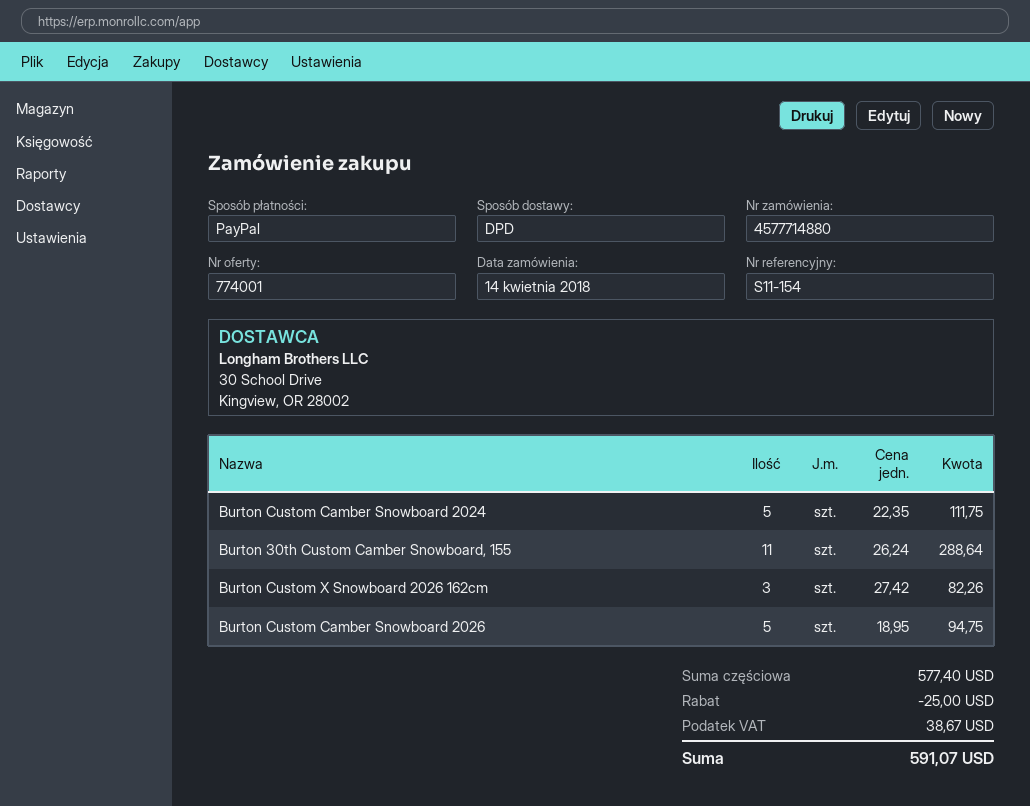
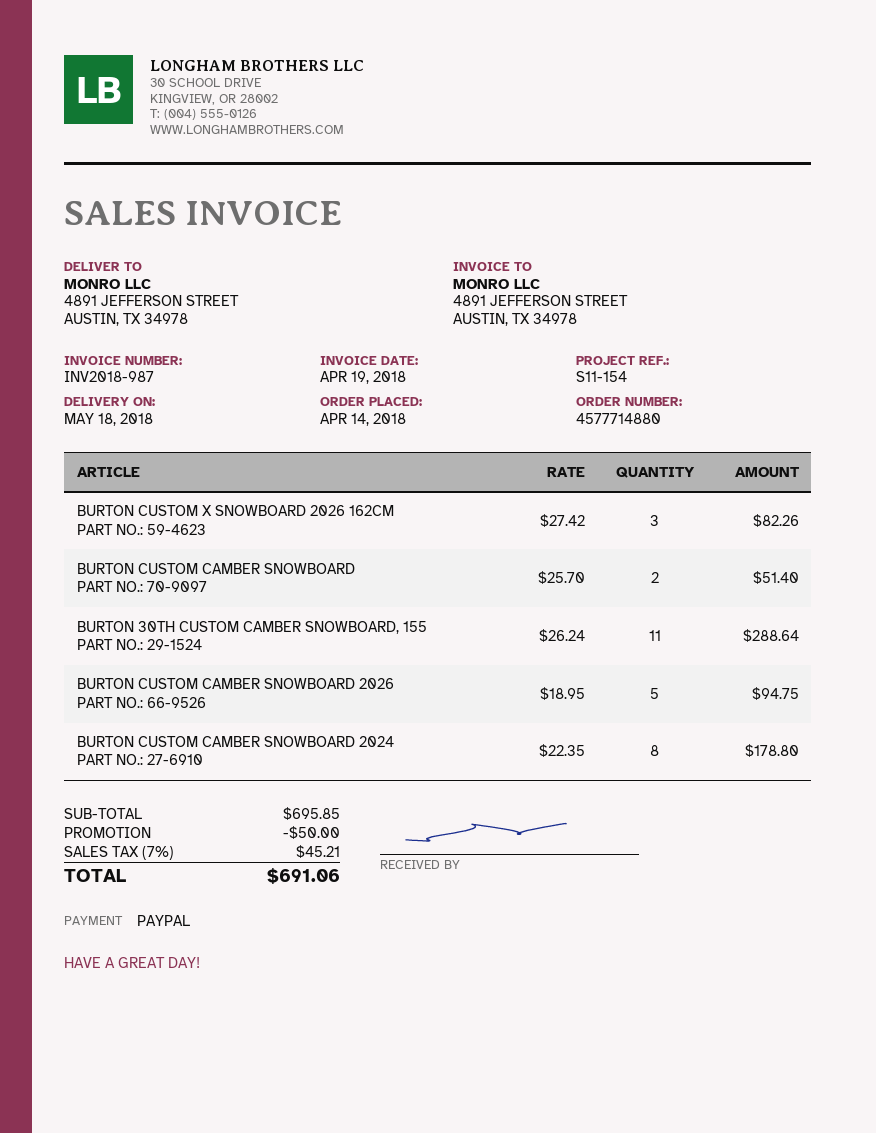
Burton Custom Camber Snowboard 2024: 5 x 22.35 = 111.75 -> 8 x 22.35 = 178.80
BURTON CUSTOM CAMBER SNOWBOARD: none -> 2 x 25.70 = 51.40
subtotal: 577.40 -> 695.85
discount: 25.00 -> 50.00
tax: 38.67 -> 45.21
total: 591.07 -> 691.06

